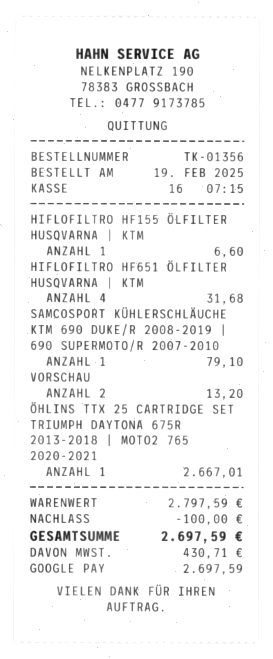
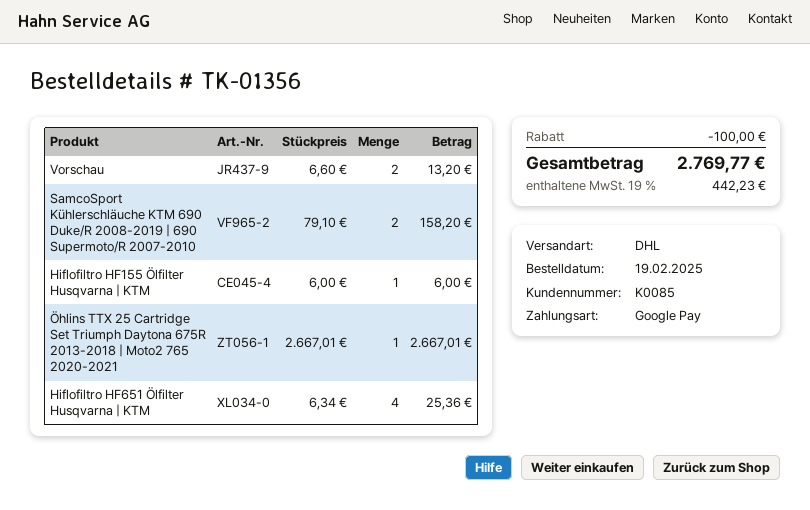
HIFLOFILTRO HF155 ÖLFILTER HUSQVARNA | KTM: 1 for 6.60 -> 1 for 6.00
HIFLOFILTRO HF651 ÖLFILTER HUSQVARNA | KTM: 4 for 31.68 -> 4 for 25.36
SAMCOSPORT KÜHLERSCHLÄUCHE KTM 690 DUKE/R 2008-2019 | 690 SUPERMOTO/R 2007-2010: 1 for 79.10 -> 2 for 158.20
tax: 430.71 -> 442.23
total: 2697.59 -> 2769.77

